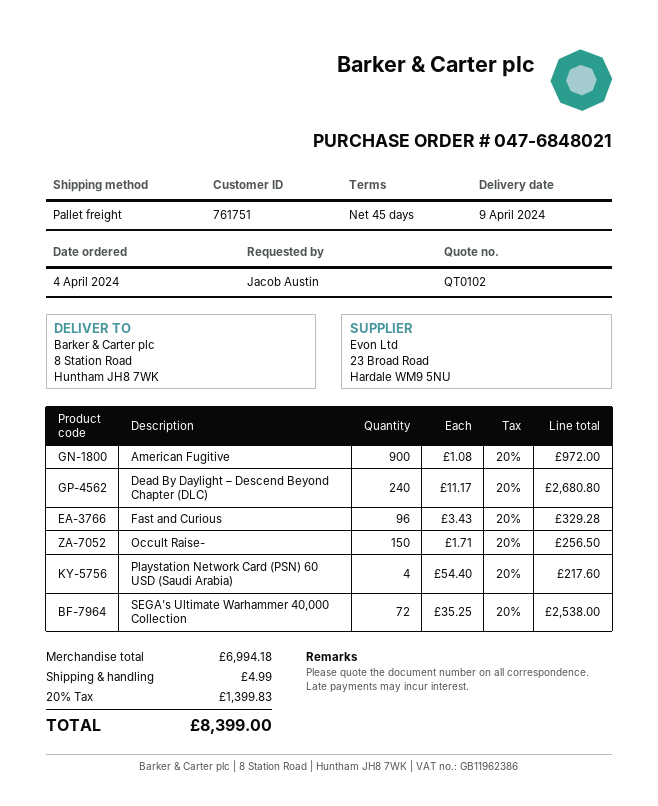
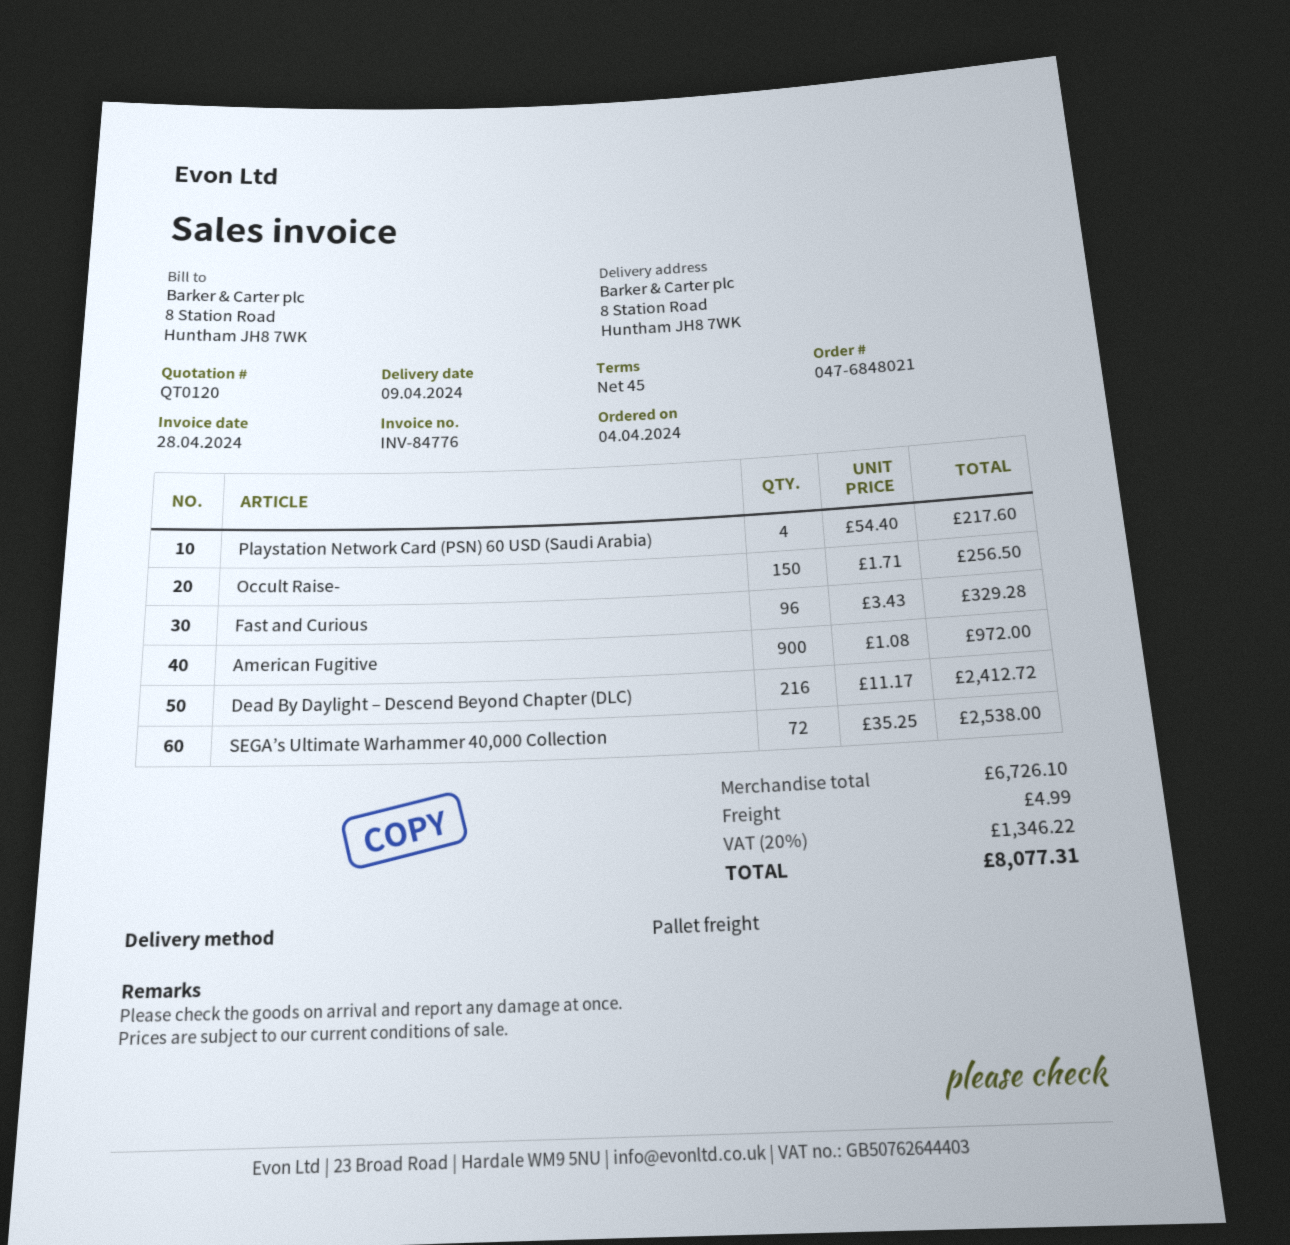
quote number: QT0102 -> QT0120
Dead By Daylight – Descend Beyond Chapter (DLC): 240 x 11.17 = 2680.80 -> 216 x 11.17 = 2412.72
subtotal: 6994.18 -> 6726.10
tax: 20% = 1399.83 -> 20% = 1346.22
total: 8399.00 -> 8077.31

